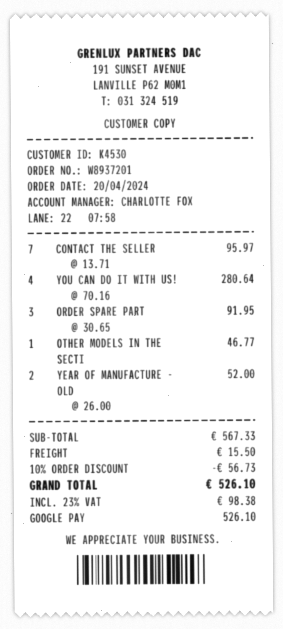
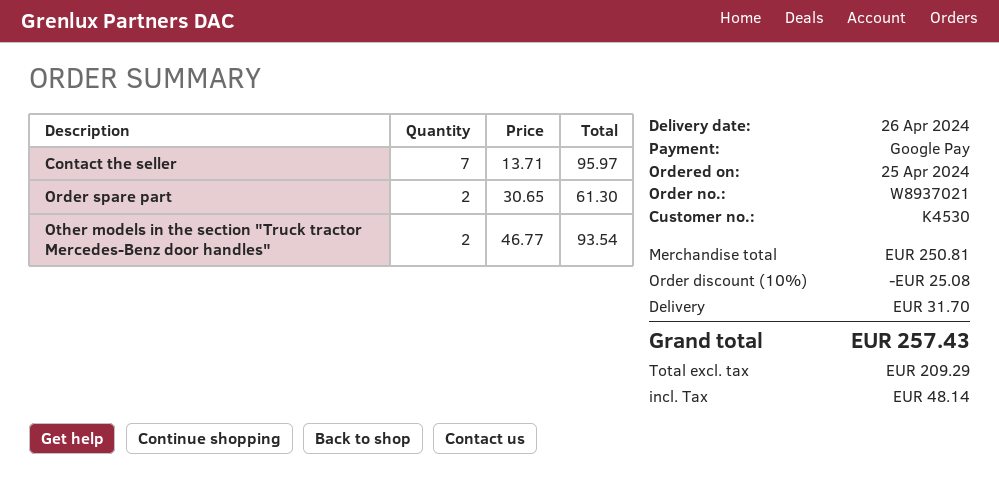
order number: W8937201 -> W8937021
order date: 2024-04-20 -> 2024-04-25
YOU CAN DO IT WITH US!: 4 x 70.16 = 280.64 -> none
ORDER SPARE PART: 3 x 30.65 = 91.95 -> 2 x 30.65 = 61.30
OTHER MODELS IN THE SECTI: 1 x 46.77 = 46.77 -> 2 x 46.77 = 93.54
YEAR OF MANUFACTURE - OLD: 2 x 26.00 = 52.00 -> none
subtotal: 567.33 -> 250.81
discount: 10% = 56.73 -> 10% = 25.08
shipping: 15.50 -> 31.70
tax: 98.38 -> 48.14
total: 526.10 -> 257.43

